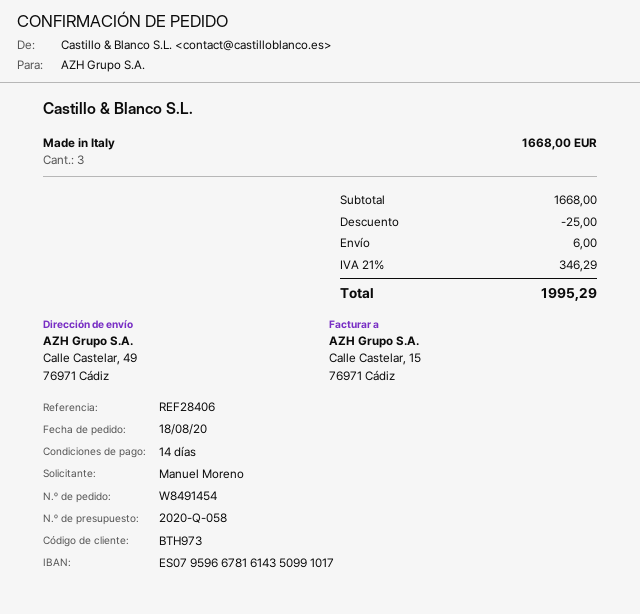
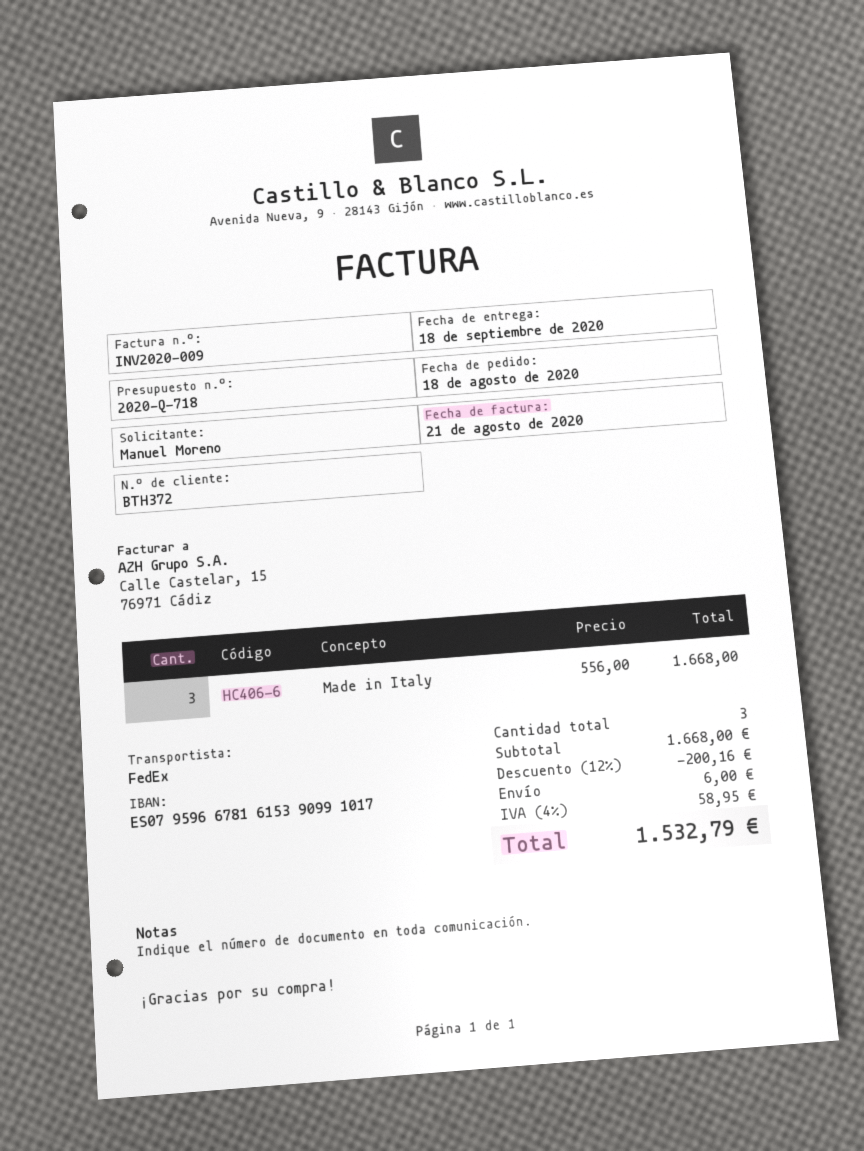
quote number: 2020-Q-058 -> 2020-Q-718
customer number: BTH973 -> BTH372
bank account: ES0795966781614350991017 -> ES0795966781615390991017
discount: 25.00 -> 200.16
tax: 21% = 346.29 -> 4% = 58.95
total: 1995.29 -> 1532.79

